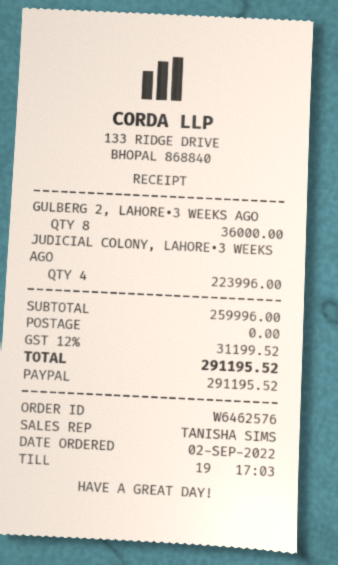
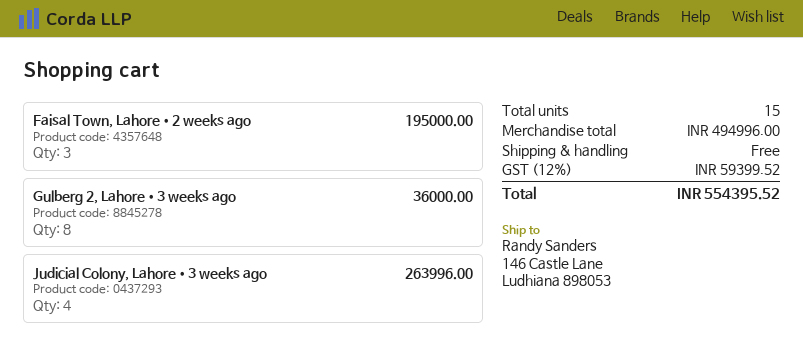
JUDICIAL COLONY, LAHORE•3 WEEKS AGO: 4 for 223996.00 -> 4 for 263996.00
Faisal Town, Lahore•2 weeks ago: none -> 3 for 195000.00
subtotal: 259996.00 -> 494996.00
tax: 12% = 31199.52 -> 12% = 59399.52
total: 291195.52 -> 554395.52

